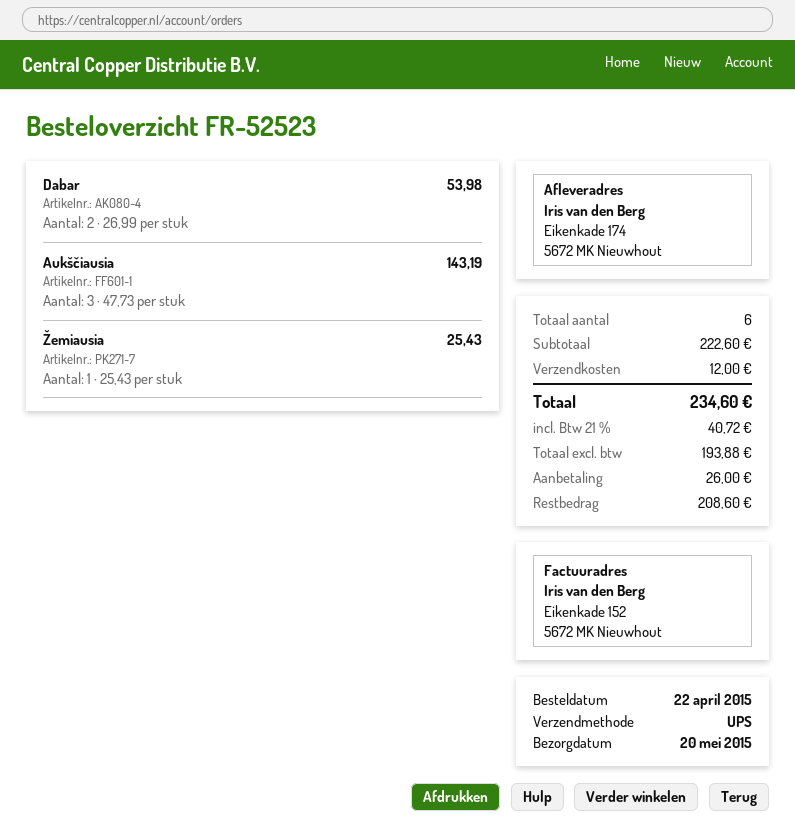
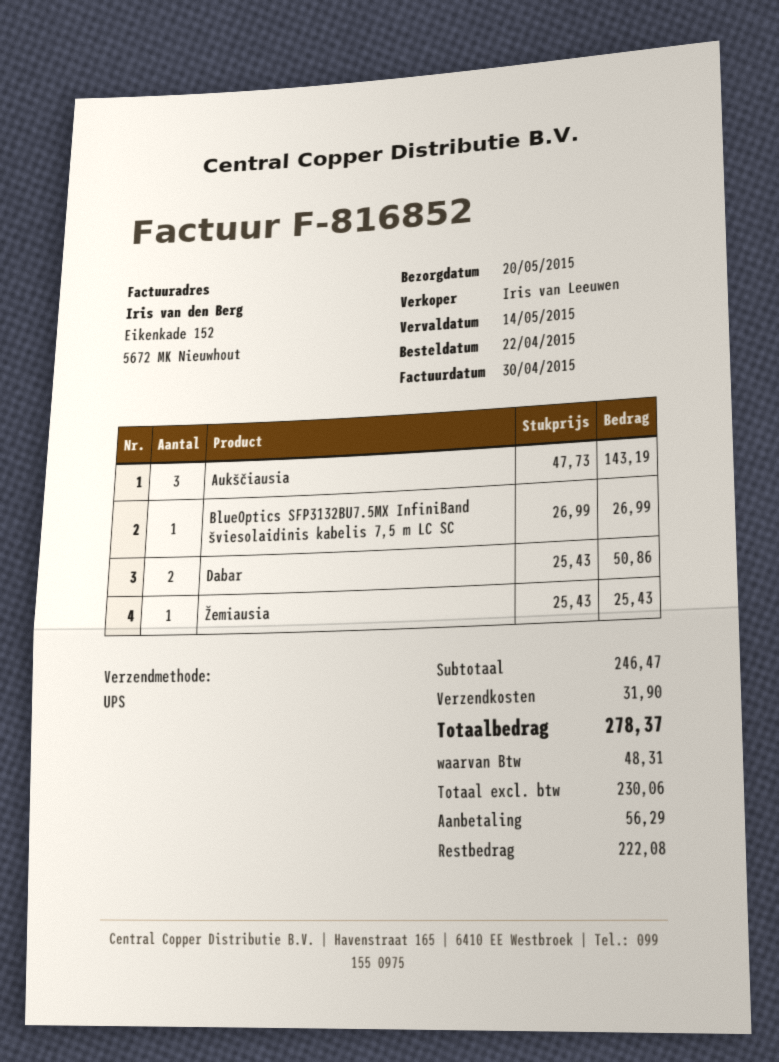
Dabar: 2 x 26.99 = 53.98 -> 2 x 25.43 = 50.86
BlueOptics SFP3132BU7.5MX InfiniBand šviesolaidinis kabelis 7,5 m LC SC: none -> 1 x 26.99 = 26.99
subtotal: 222.60 -> 246.47
shipping: 12.00 -> 31.90
net: 193.88 -> 230.06
tax: 40.72 -> 48.31
total: 234.60 -> 278.37
deposit: 26.00 -> 56.29
balance: 208.60 -> 222.08

